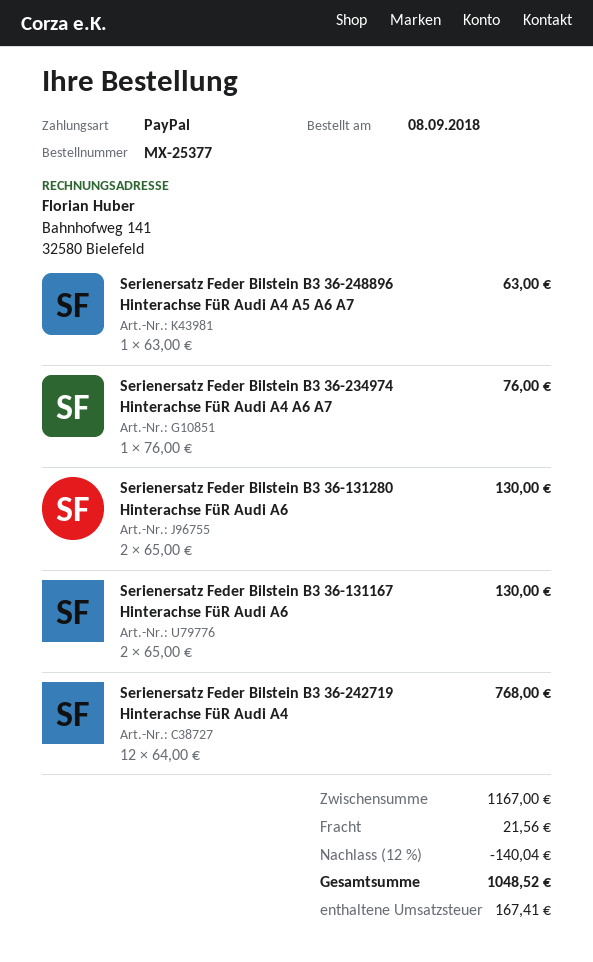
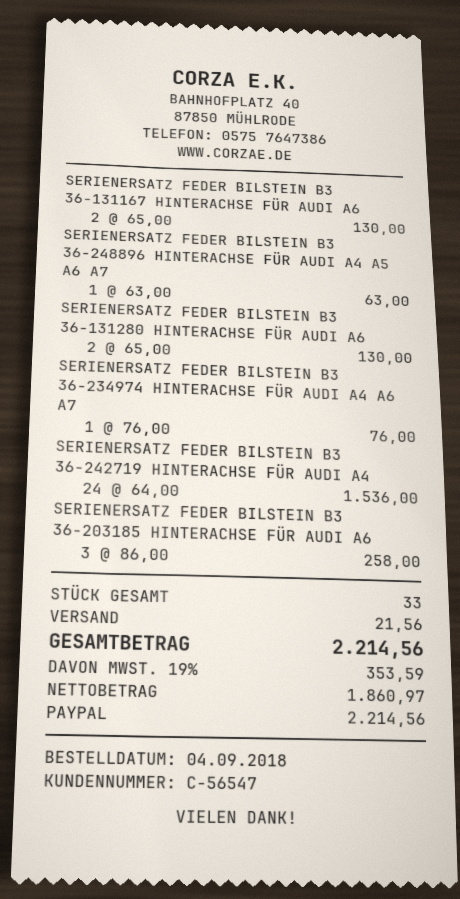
order date: 2018-09-08 -> 2018-09-04
Serienersatz Feder Bilstein B3 36-242719 Hinterachse FüR Audi A4: 12 x 64.00 = 768.00 -> 24 x 64.00 = 1536.00
SERIENERSATZ FEDER BILSTEIN B3 36-203185 HINTERACHSE FÜR AUDI A6: none -> 3 x 86.00 = 258.00
discount: 12% = 140.04 -> none
tax: 167.41 -> 353.59
total: 1048.52 -> 2214.56

